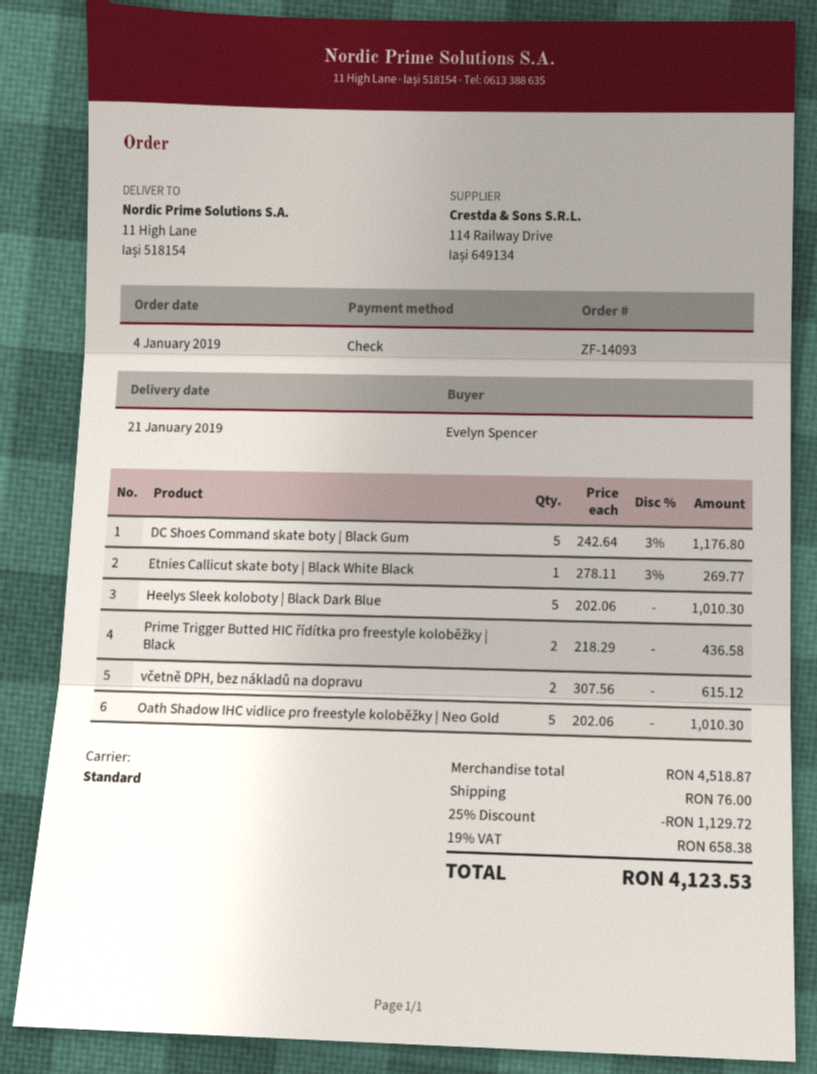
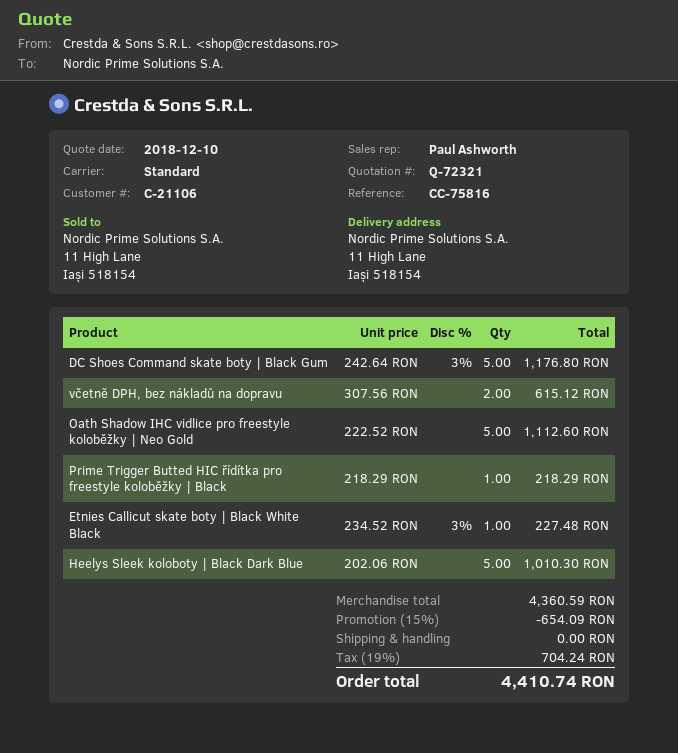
Etnies Callicut skate boty | Black White Black: 1 x 278.11 - 3% = 269.77 -> 1 x 234.52 - 3% = 227.48
Prime Trigger Butted HIC řídítka pro freestyle koloběžky | Black: 2 x 218.29 = 436.58 -> 1 x 218.29 = 218.29
Oath Shadow IHC vidlice pro freestyle koloběžky | Neo Gold: 5 x 202.06 = 1010.30 -> 5 x 222.52 = 1112.60
subtotal: 4518.87 -> 4360.59
discount: 25% = 1129.72 -> 15% = 654.09
shipping: 76.00 -> 0.00
tax: 19% = 658.38 -> 19% = 704.24
total: 4123.53 -> 4410.74

